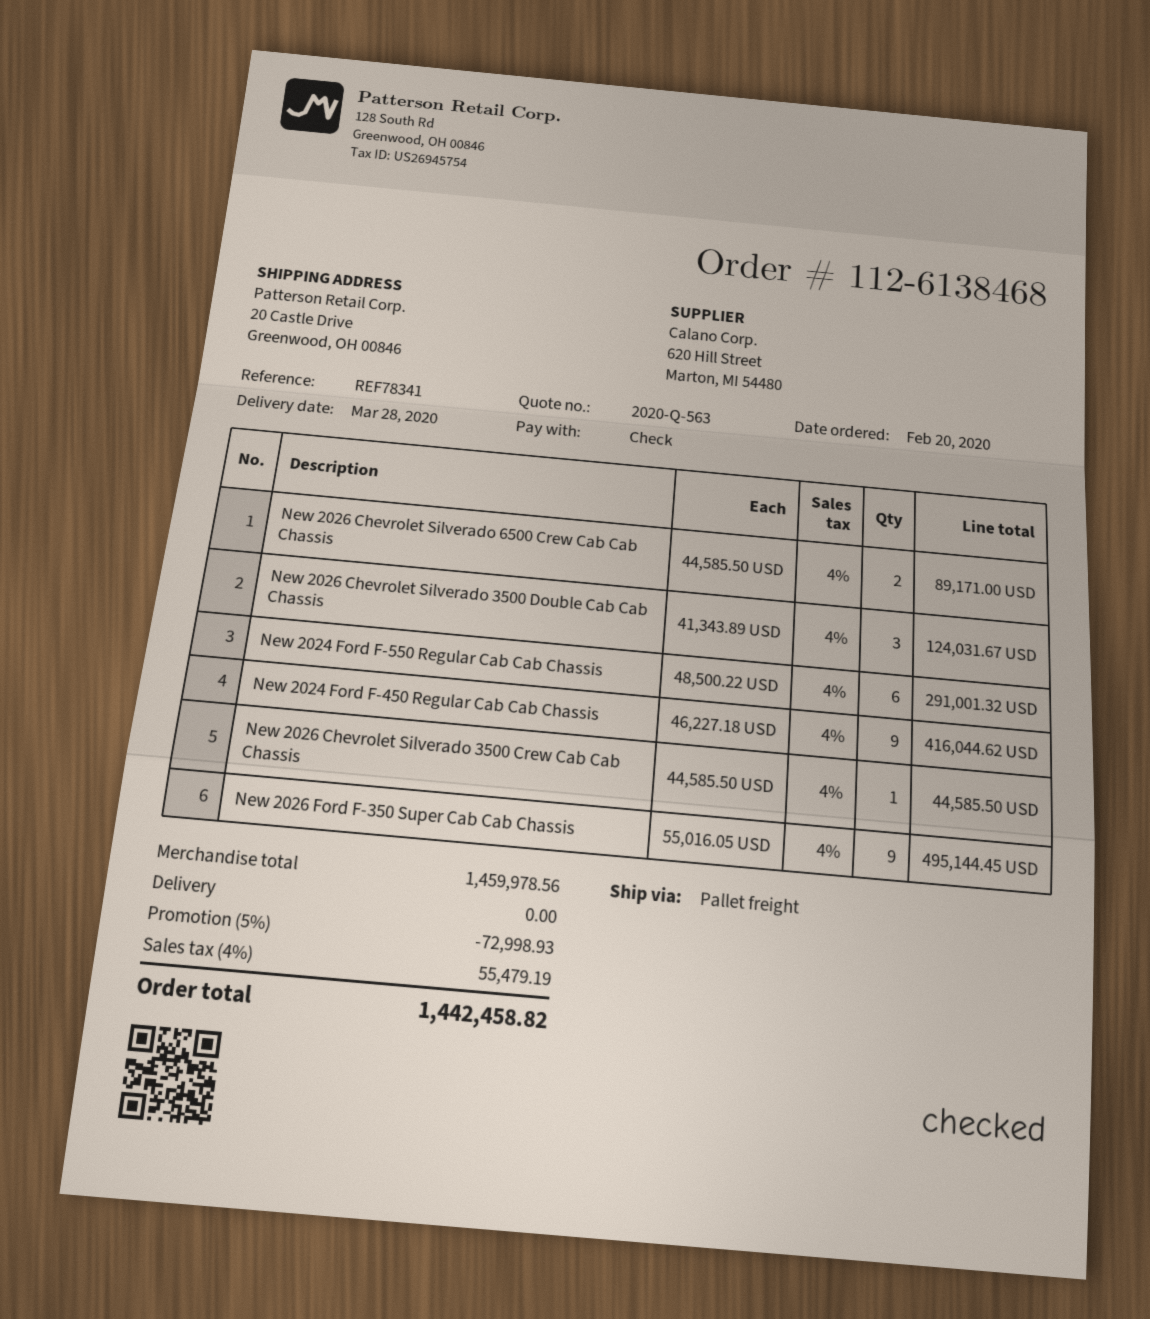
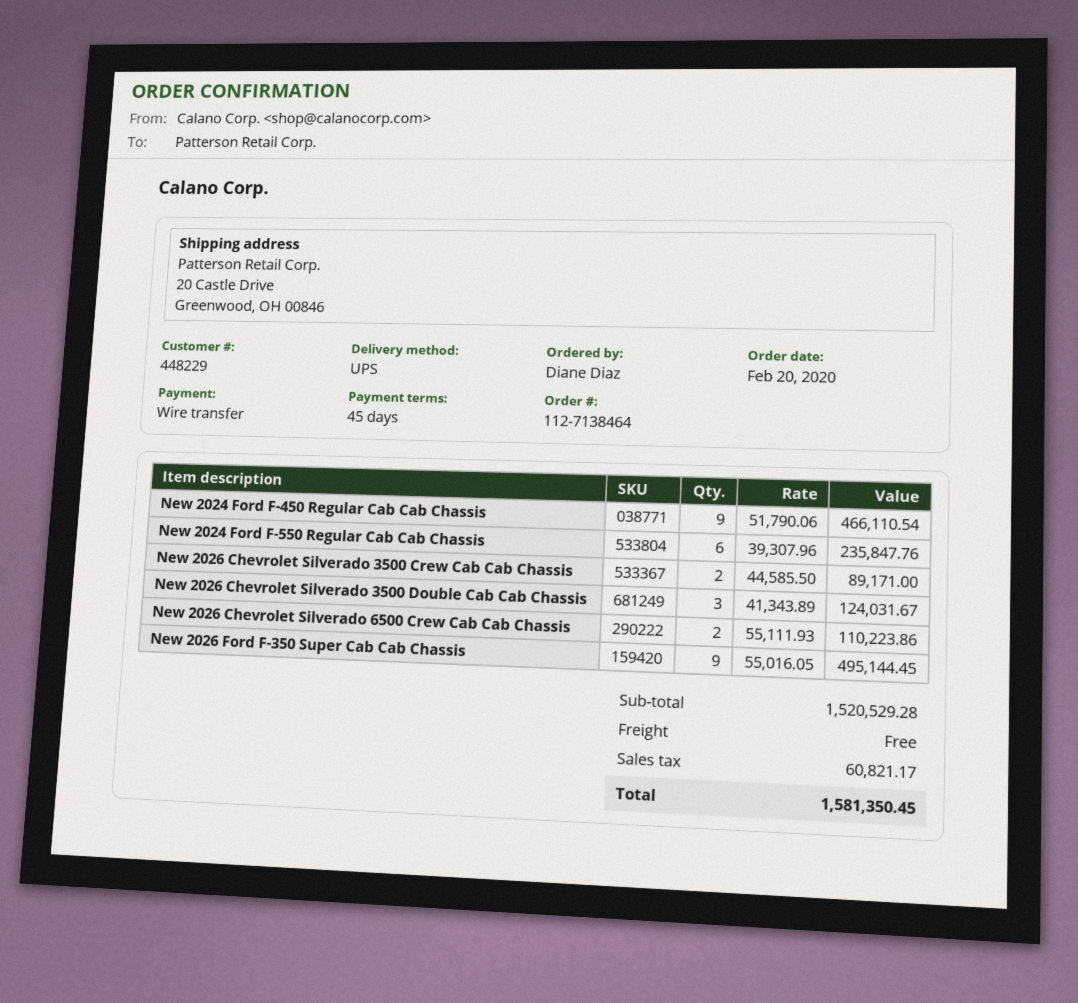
order number: 112-6138468 -> 112-7138464
payment method: cheque -> bank transfer
shipping method: pallet freight -> UPS
New 2026 Chevrolet Silverado 6500 Crew Cab Cab Chassis: 2 x 44585.50 = 89171.00 -> 2 x 55111.93 = 110223.86
New 2024 Ford F-550 Regular Cab Cab Chassis: 6 x 48500.22 = 291001.32 -> 6 x 39307.96 = 235847.76
New 2024 Ford F-450 Regular Cab Cab Chassis: 9 x 46227.18 = 416044.62 -> 9 x 51790.06 = 466110.54
New 2026 Chevrolet Silverado 3500 Crew Cab Cab Chassis: 1 x 44585.50 = 44585.50 -> 2 x 44585.50 = 89171.00
subtotal: 1459978.56 -> 1520529.28
discount: 5% = 72998.93 -> none
tax: 55479.19 -> 60821.17
total: 1442458.82 -> 1581350.45

